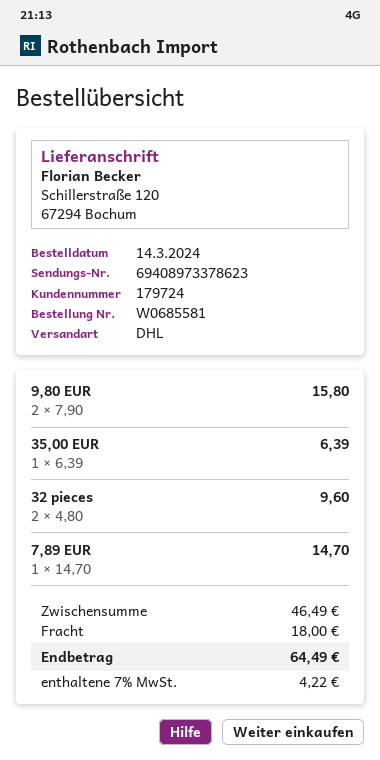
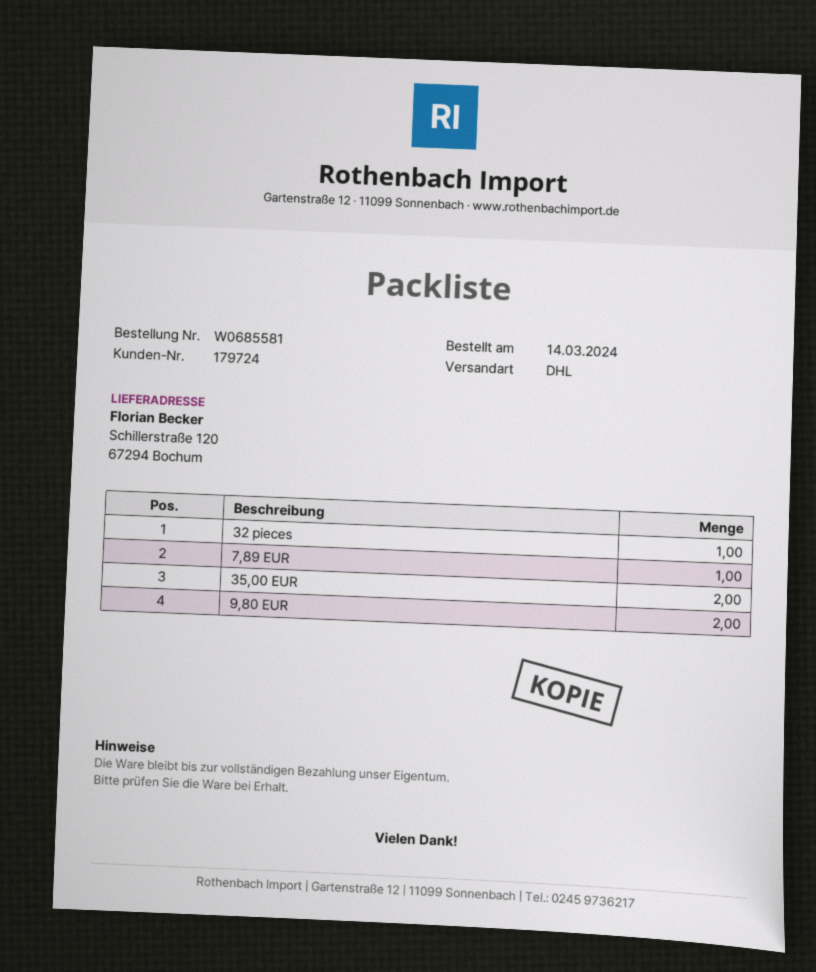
35,00 EUR: 1 -> 2
32 pieces: 2 -> 1

